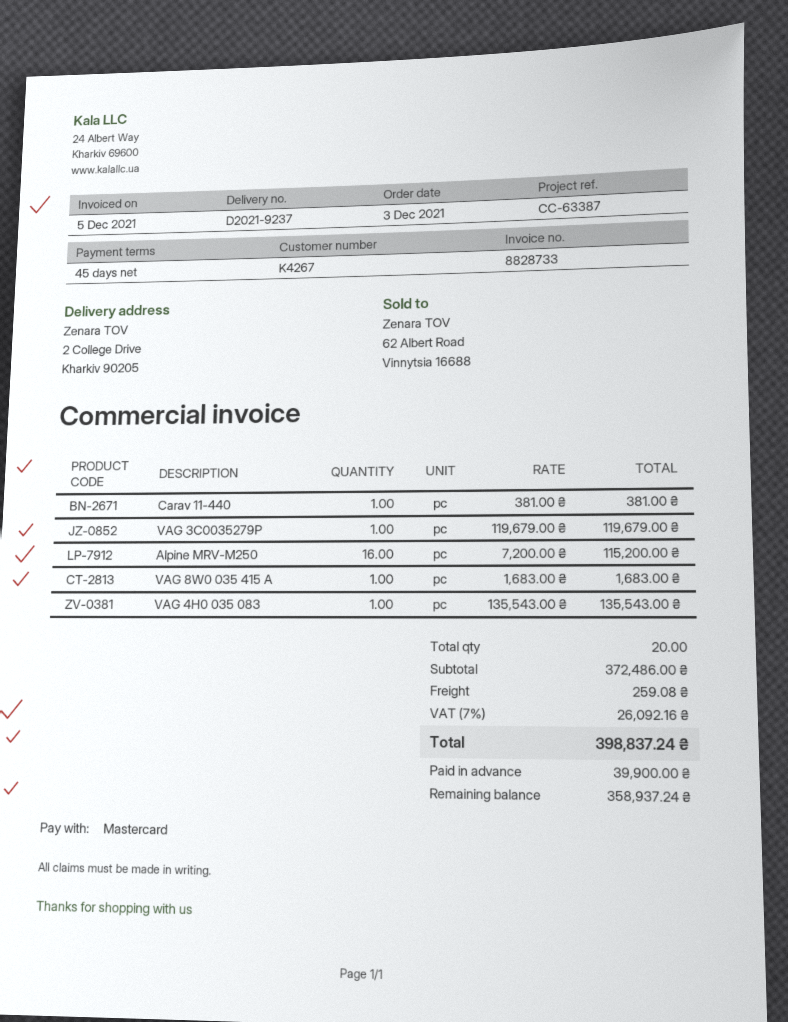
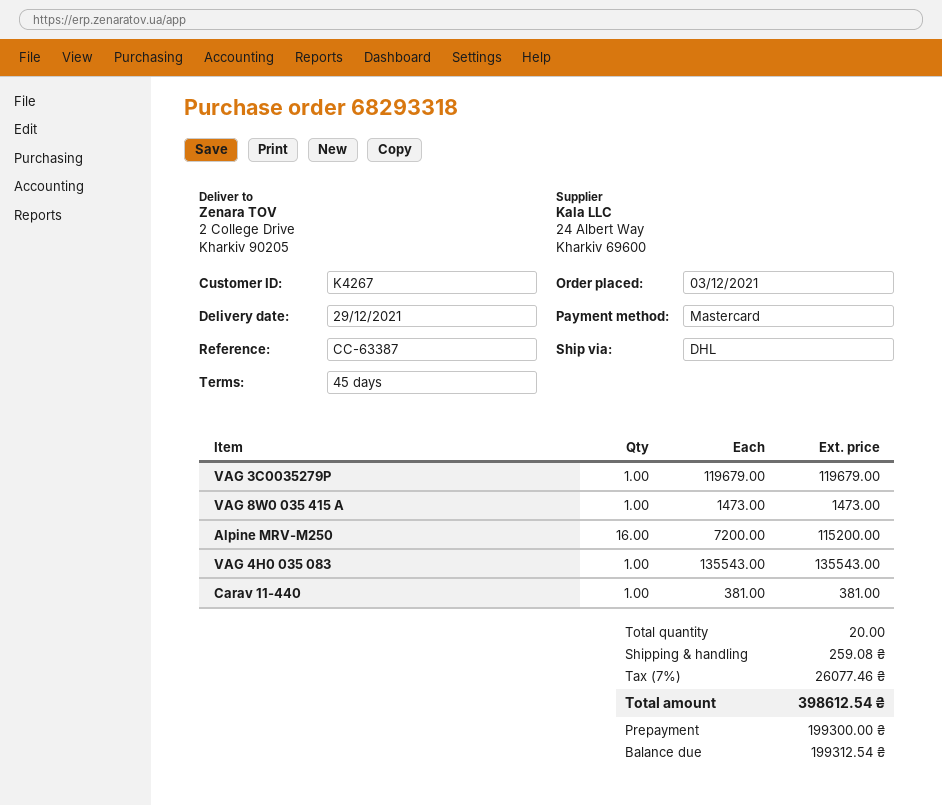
VAG 8W0 035 415 A: 1 x 1683.00 = 1683.00 -> 1 x 1473.00 = 1473.00
tax: 7% = 26092.16 -> 7% = 26077.46
total: 398837.24 -> 398612.54
deposit: 39900.00 -> 199300.00
balance: 358937.24 -> 199312.54

